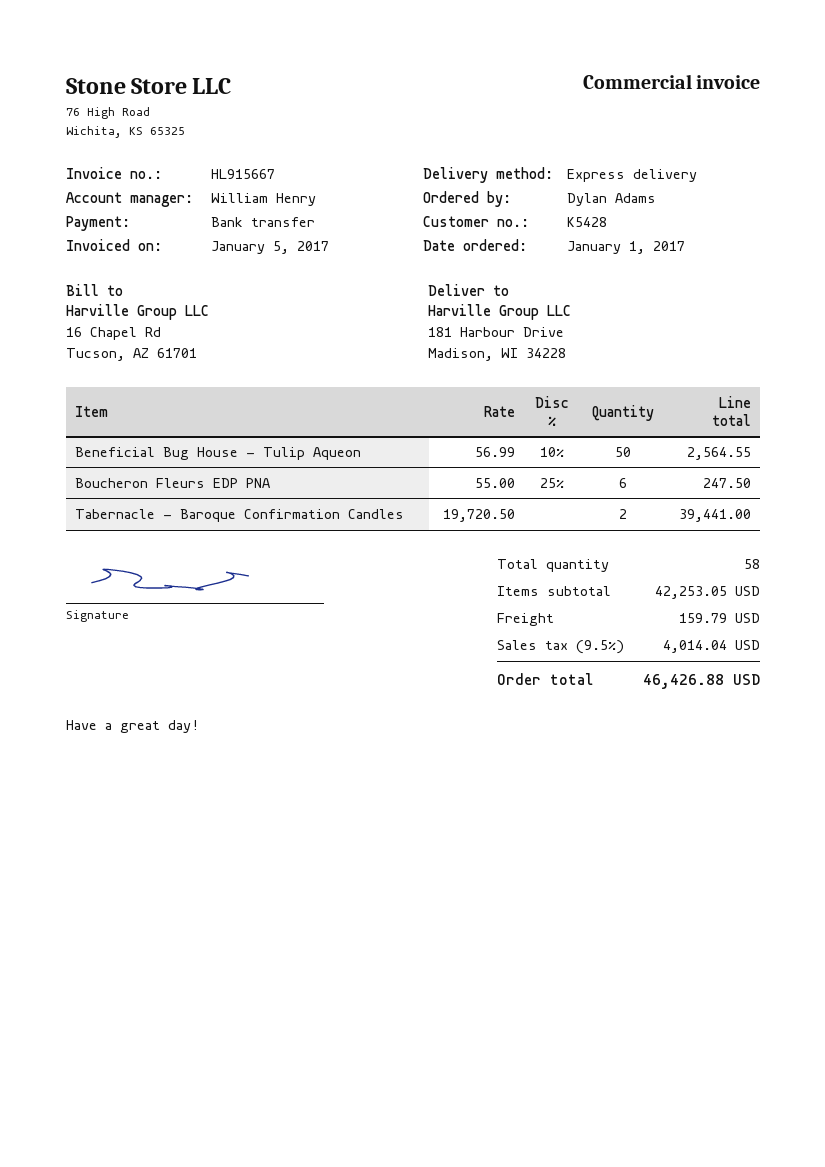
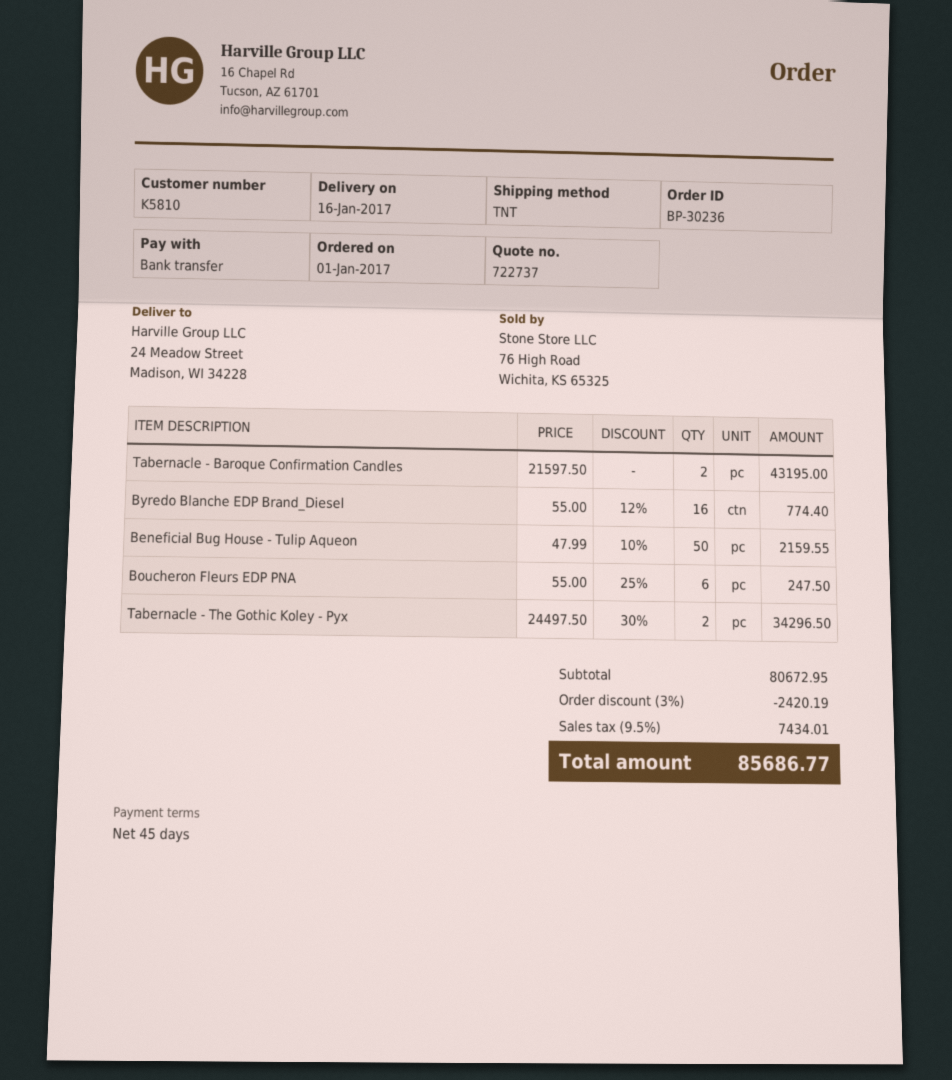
customer number: K5428 -> K5810
shipping method: express -> TNT
ship to: 181 Harbour Drive, Madison, WI 34228 -> 24 Meadow Street, Madison, WI 34228
Beneficial Bug House - Tulip Aqueon: 50 x 56.99 - 10% = 2564.55 -> 50 x 47.99 - 10% = 2159.55
Tabernacle - Baroque Confirmation Candles: 2 x 19720.50 = 39441.00 -> 2 x 21597.50 = 43195.00
Byredo Blanche EDP Brand_Diesel: none -> 16 x 55.00 - 12% = 774.40
Tabernacle - The Gothic Koley - Pyx: none -> 2 x 24497.50 - 30% = 34296.50
subtotal: 42253.05 -> 80672.95
discount: none -> 3% = 2420.19
shipping: 159.79 -> none
tax: 9.5% = 4014.04 -> 9.5% = 7434.01
total: 46426.88 -> 85686.77

